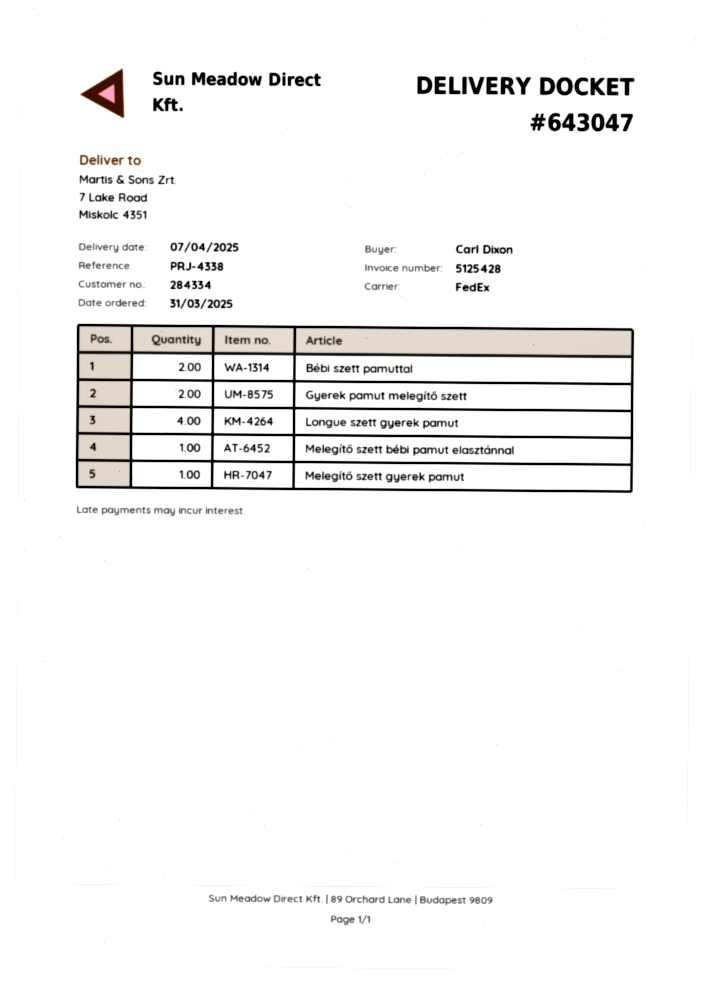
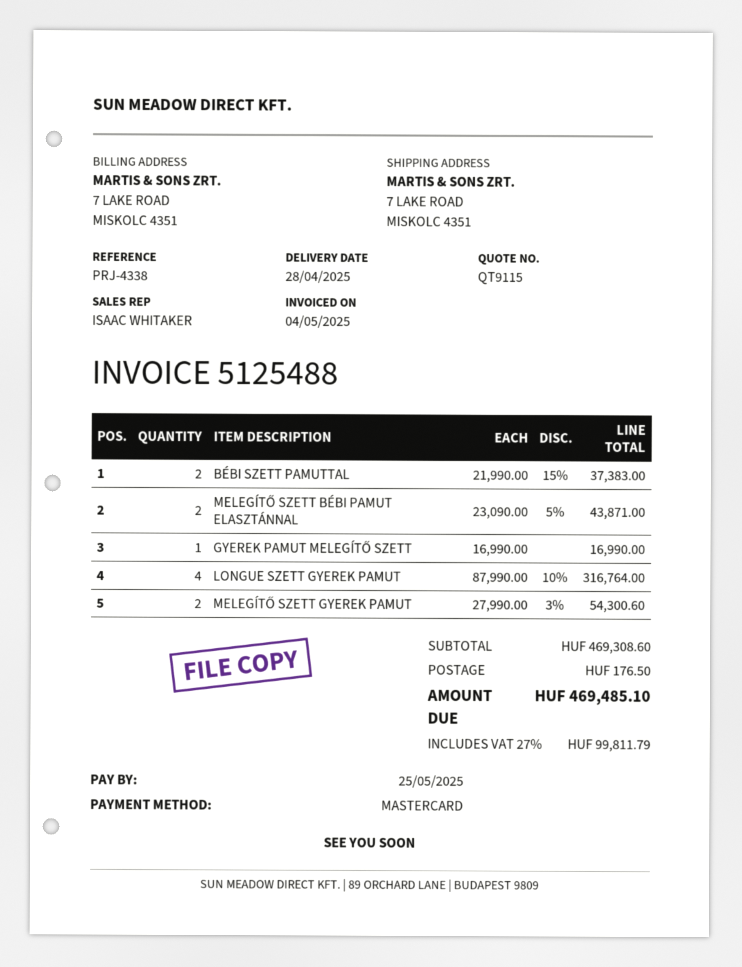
delivery date: 2025-04-07 -> 2025-04-28
invoice number: 5125428 -> 5125488
Gyerek pamut melegítő szett: 2 -> 1
Melegítő szett bébi pamut elasztánnal: 1 -> 2
Melegítő szett gyerek pamut: 1 -> 2

